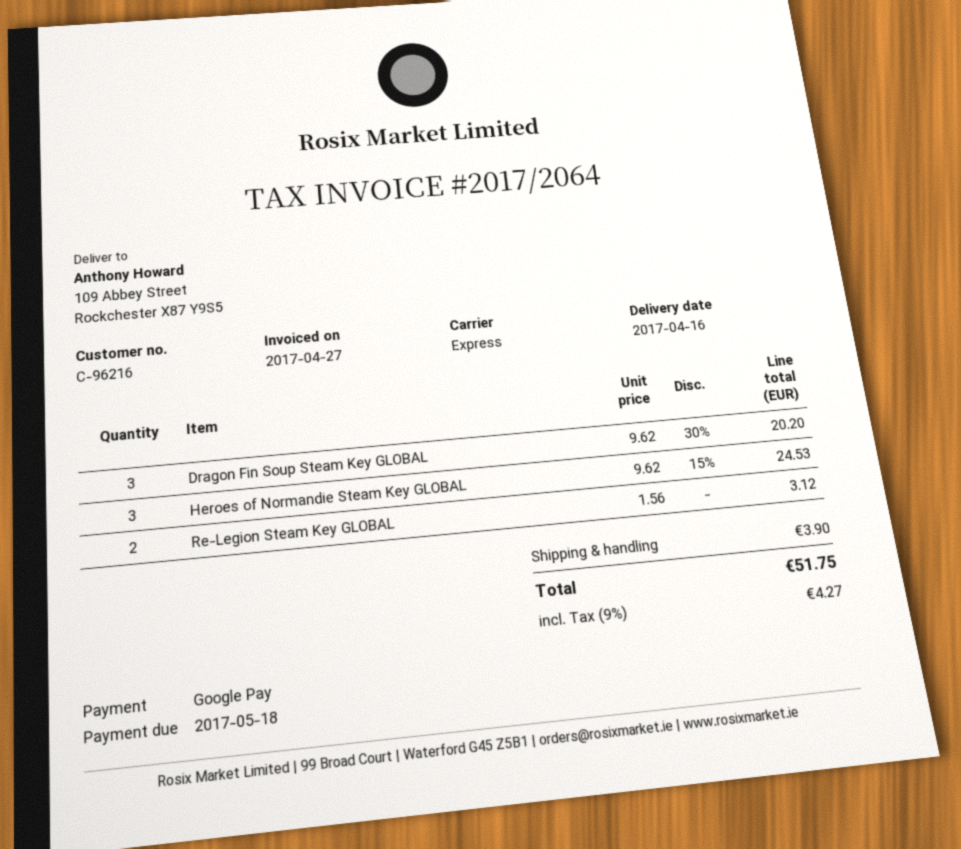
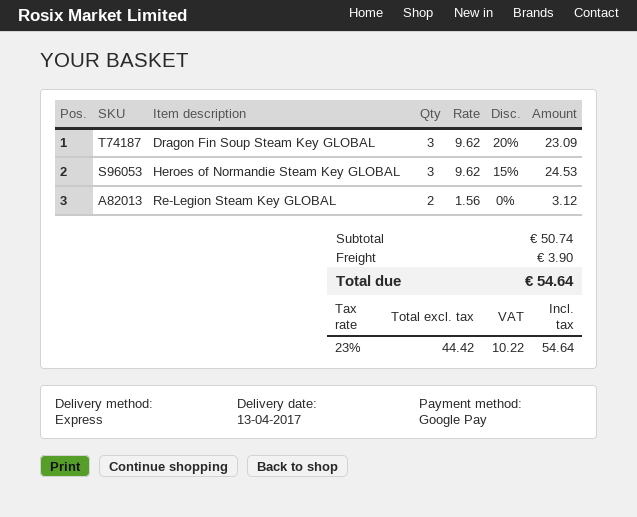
delivery date: 2017-04-16 -> 2017-04-13
Dragon Fin Soup Steam Key GLOBAL: 3 x 9.62 - 30% = 20.20 -> 3 x 9.62 - 20% = 23.09
tax: 9% = 4.27 -> 23% = 10.22
total: 51.75 -> 54.64

